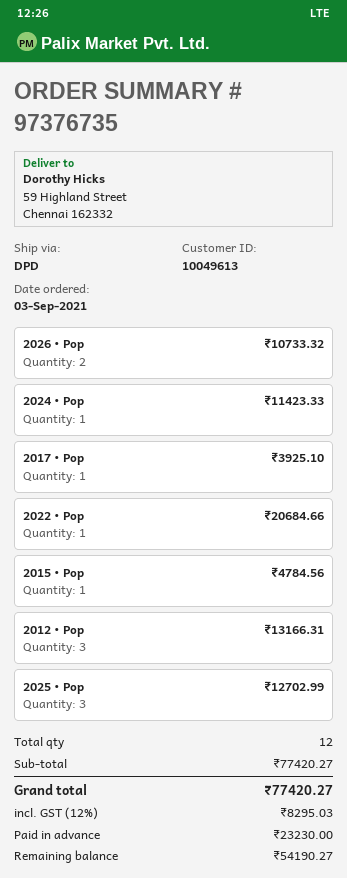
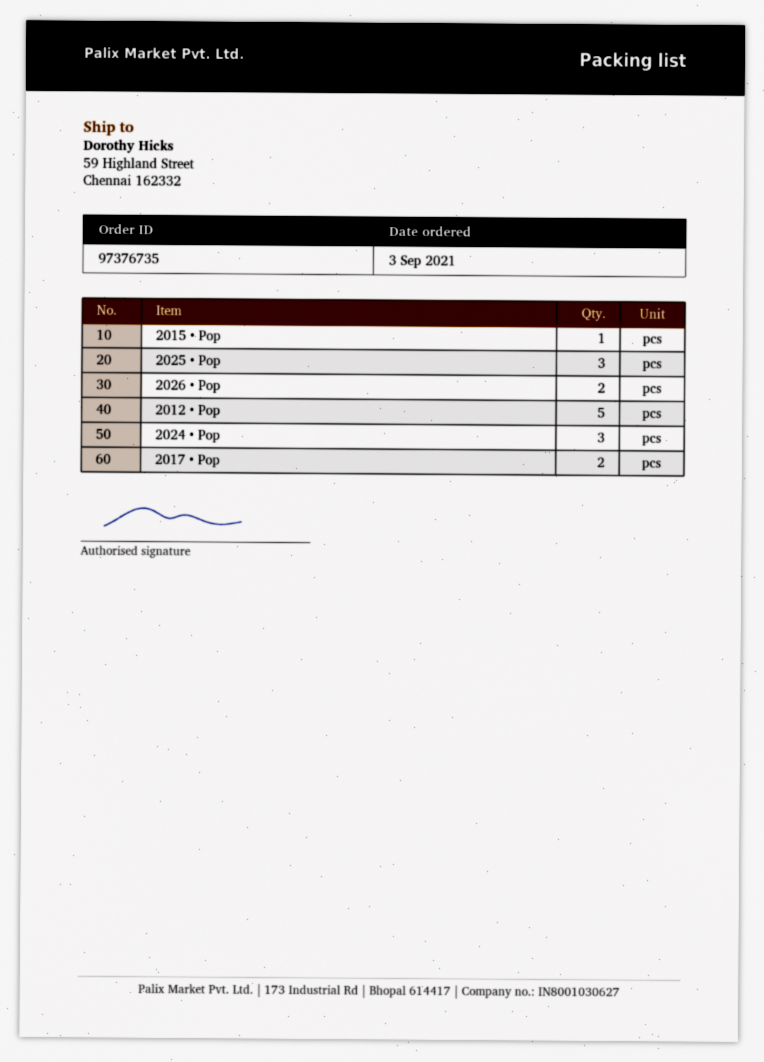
2024 • Pop: 1 -> 3
2017 • Pop: 1 -> 2
2022 • Pop: 1 -> none
2012 • Pop: 3 -> 5

